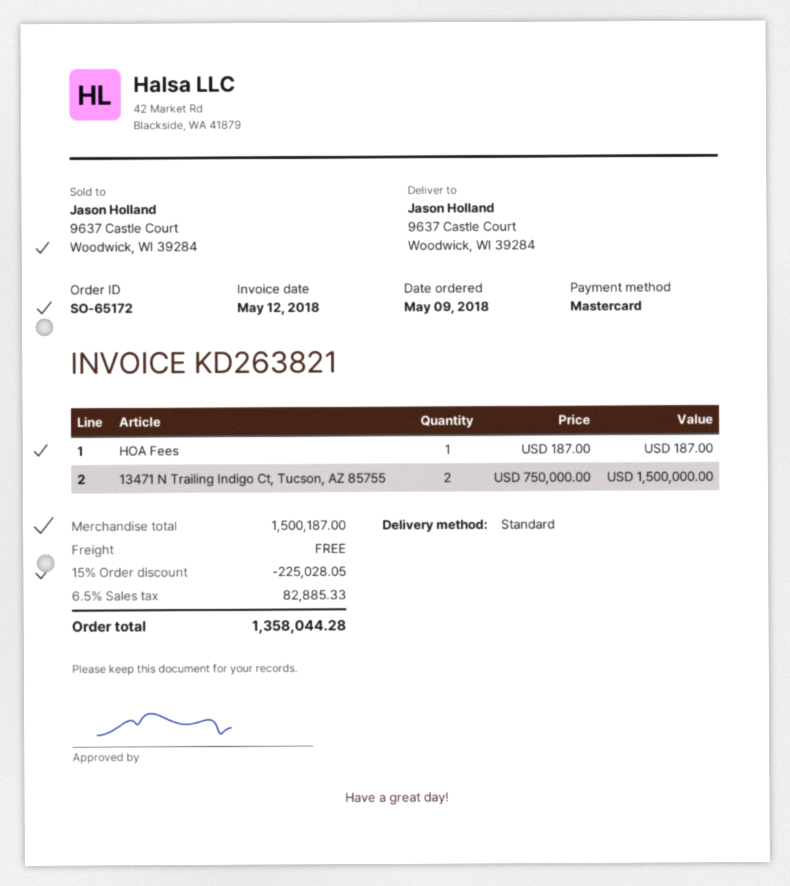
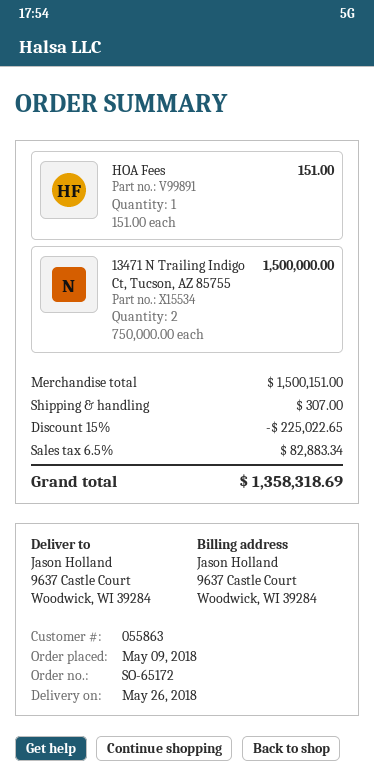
HOA Fees: 1 x 187.00 = 187.00 -> 1 x 151.00 = 151.00
subtotal: 1500187.00 -> 1500151.00
discount: 15% = 225028.05 -> 15% = 225022.65
shipping: 0.00 -> 307.00
tax: 6.5% = 82885.33 -> 6.5% = 82883.34
total: 1358044.28 -> 1358318.69

